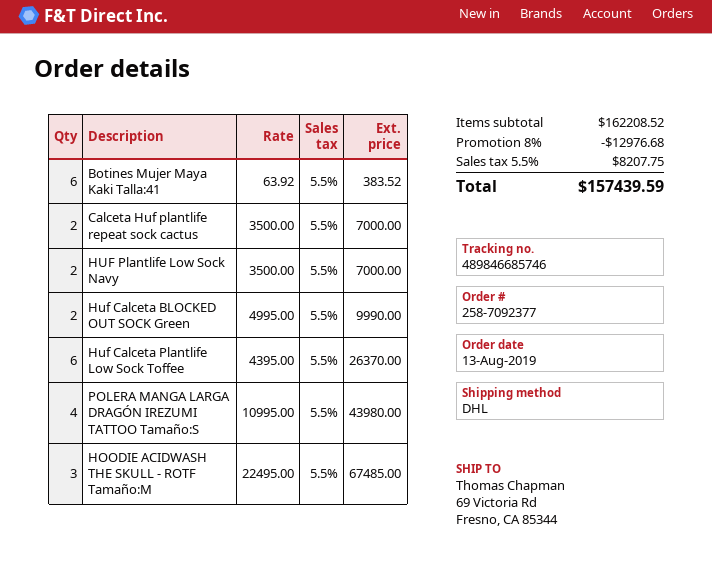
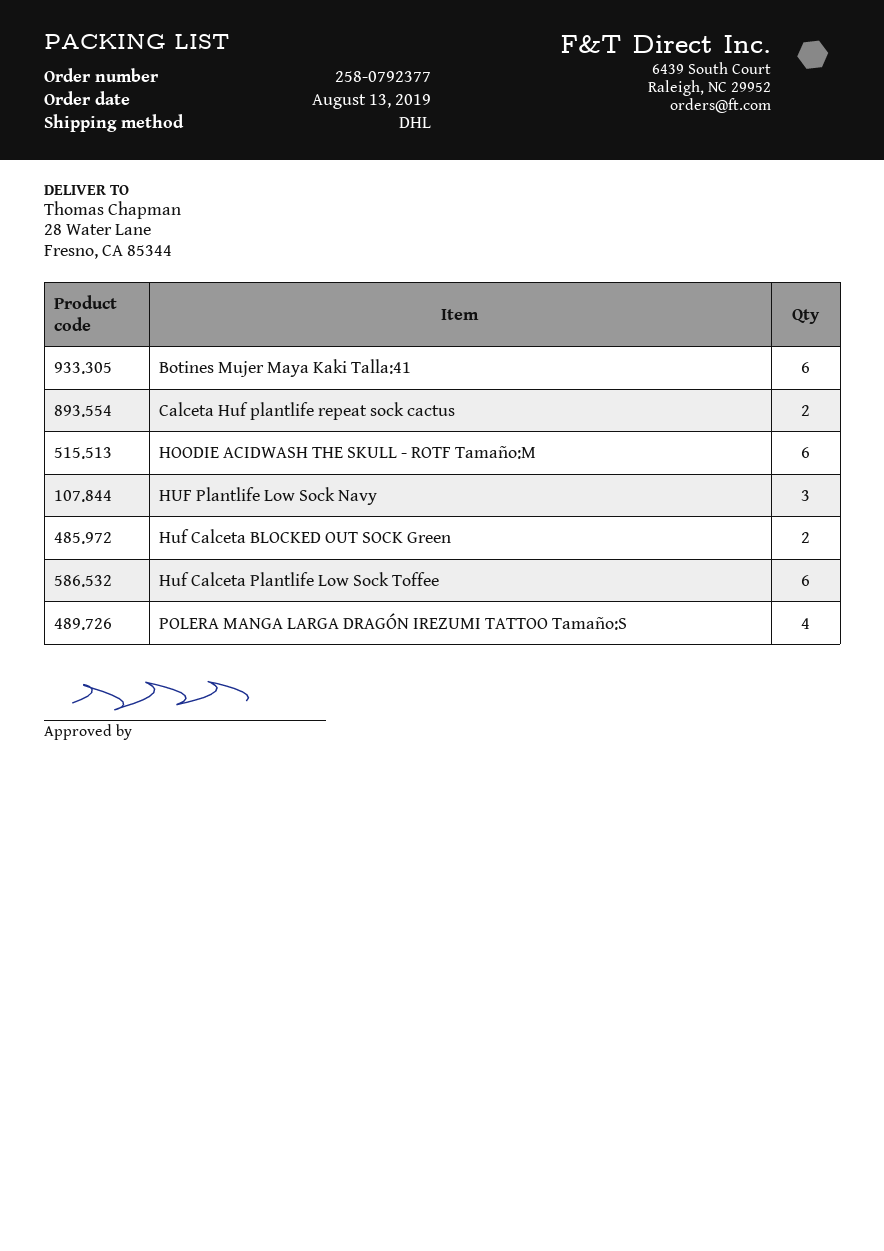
order number: 258-7092377 -> 258-0792377
ship to: 69 Victoria Rd, Fresno, CA 85344 -> 28 Water Lane, Fresno, CA 85344
HUF Plantlife Low Sock Navy: 2 -> 3
HOODIE ACIDWASH THE SKULL - ROTF Tamaño:M: 3 -> 6

